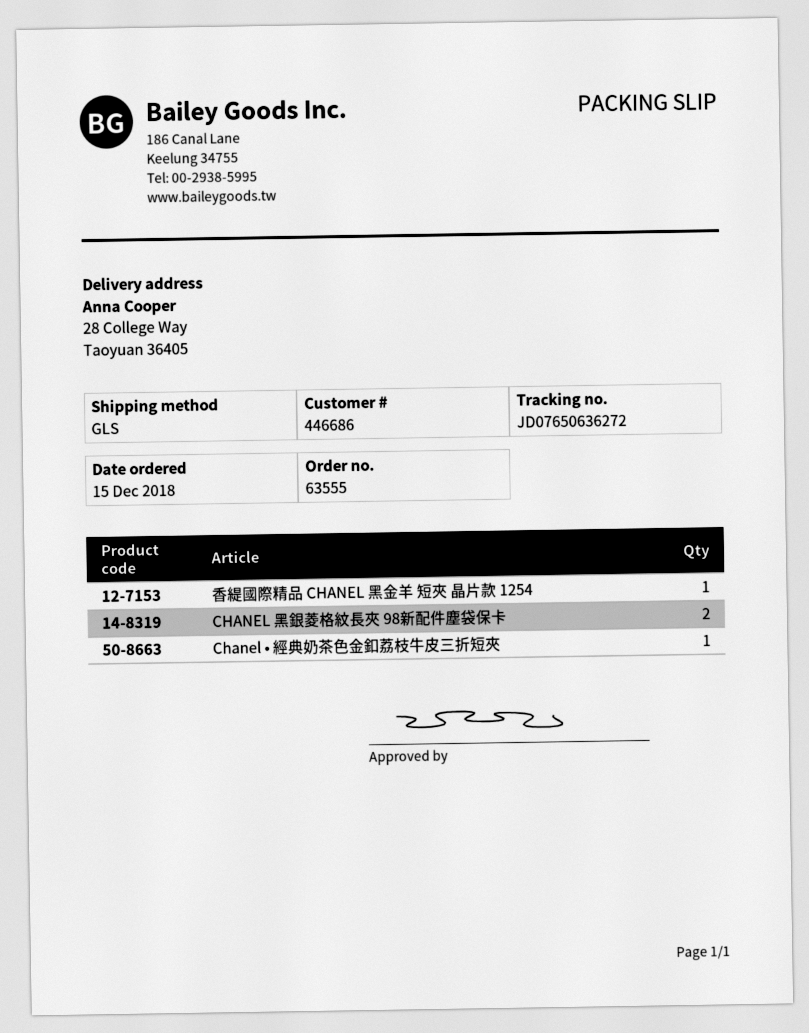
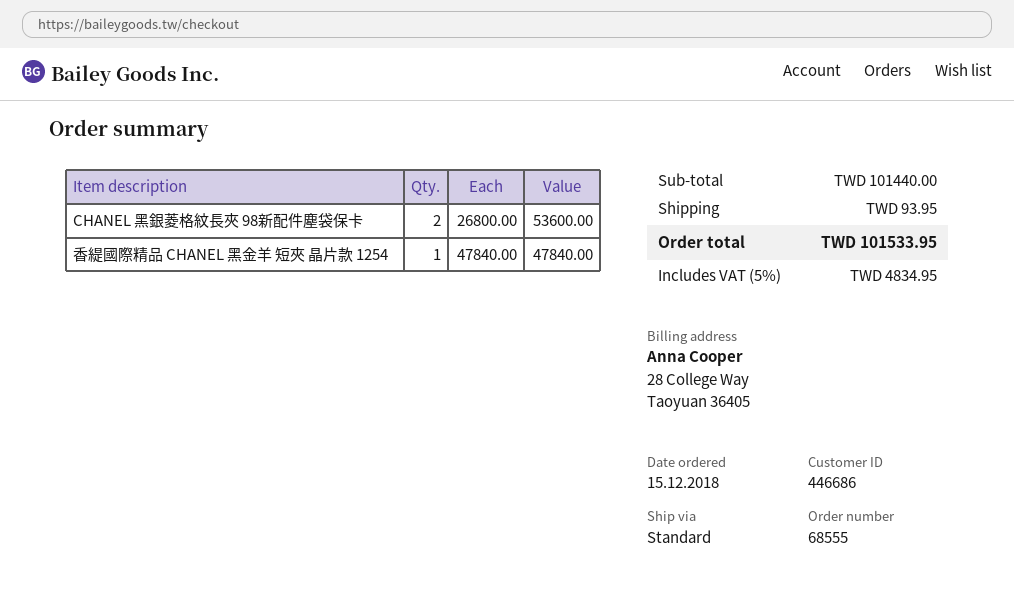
order number: 63555 -> 68555
shipping method: GLS -> standard
Chanel • 經典奶茶色金釦荔枝牛皮三折短夾: 1 -> none

